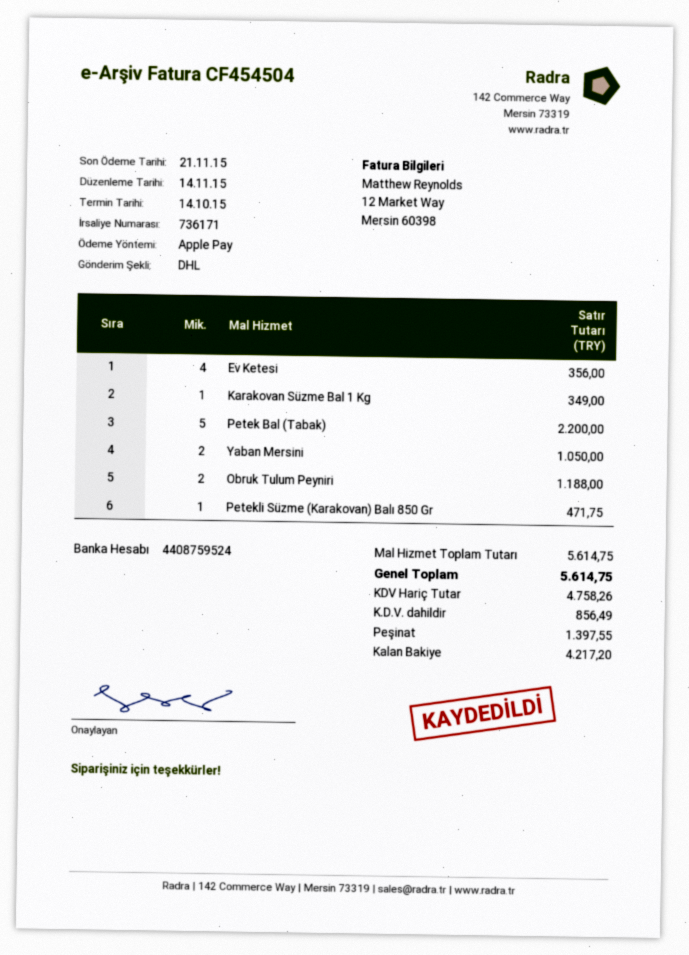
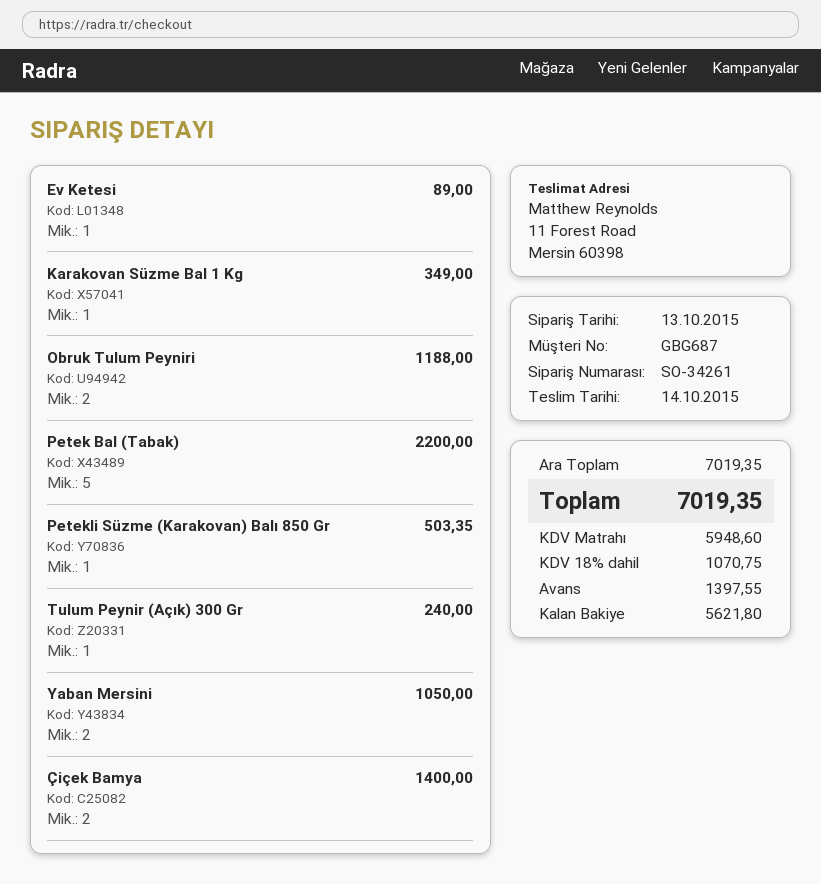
Ev Ketesi: 4 for 356.00 -> 1 for 89.00
Petekli Süzme (Karakovan) Balı 850 Gr: 1 for 471.75 -> 1 for 503.35
Tulum Peynir (Açık) 300 Gr: none -> 1 for 240.00
Çiçek Bamya: none -> 2 for 1400.00
subtotal: 5614.75 -> 7019.35
net: 4758.26 -> 5948.60
tax: 856.49 -> 1070.75
total: 5614.75 -> 7019.35
balance: 4217.20 -> 5621.80

